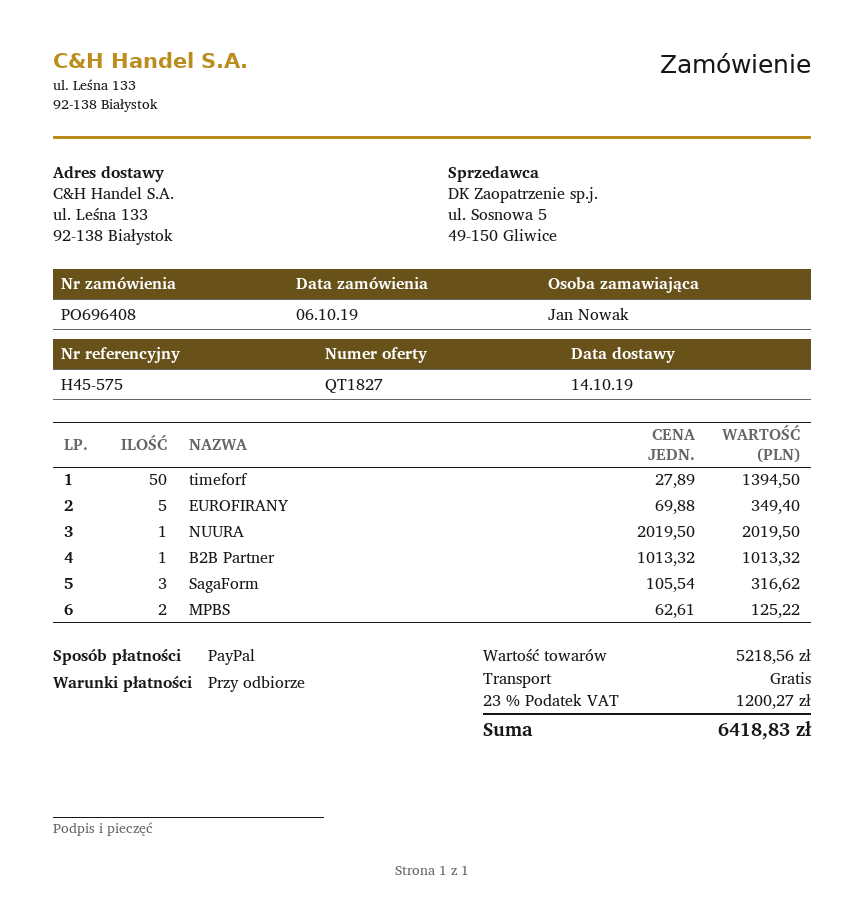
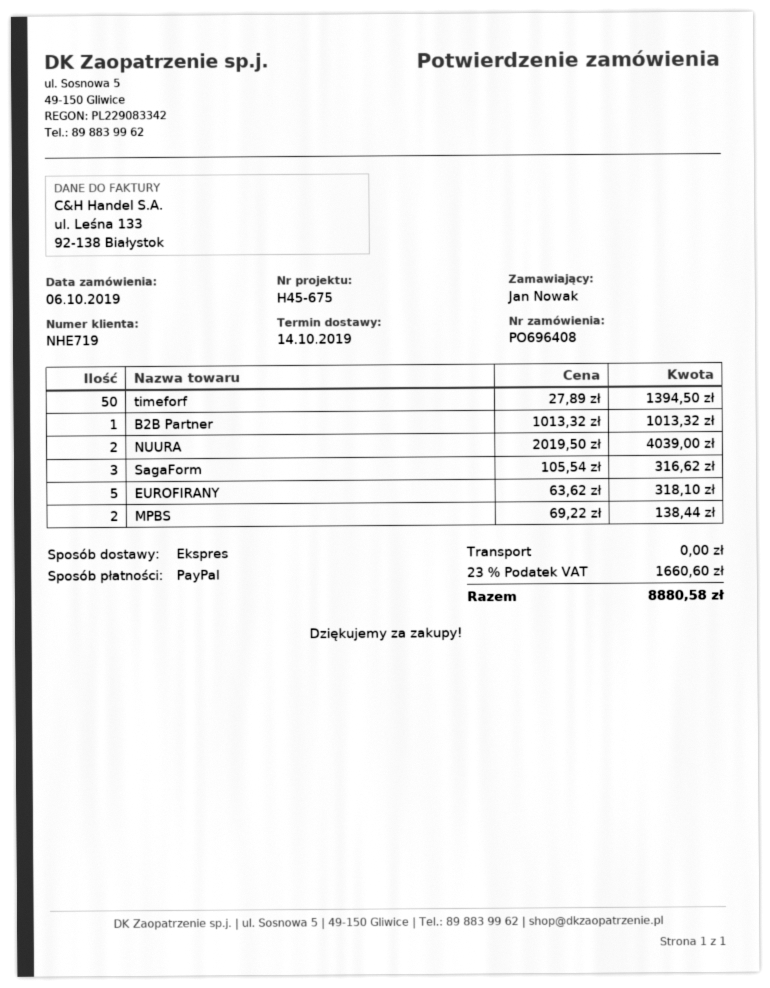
reference: H45-575 -> H45-675
EUROFIRANY: 5 x 69.88 = 349.40 -> 5 x 63.62 = 318.10
NUURA: 1 x 2019.50 = 2019.50 -> 2 x 2019.50 = 4039.00
MPBS: 2 x 62.61 = 125.22 -> 2 x 69.22 = 138.44
tax: 23% = 1200.27 -> 23% = 1660.60
total: 6418.83 -> 8880.58

